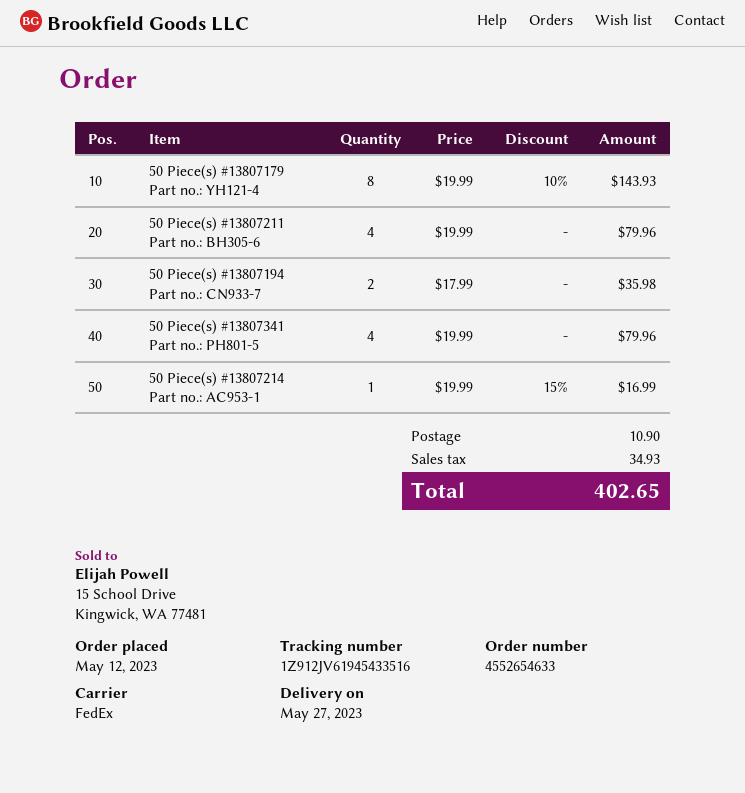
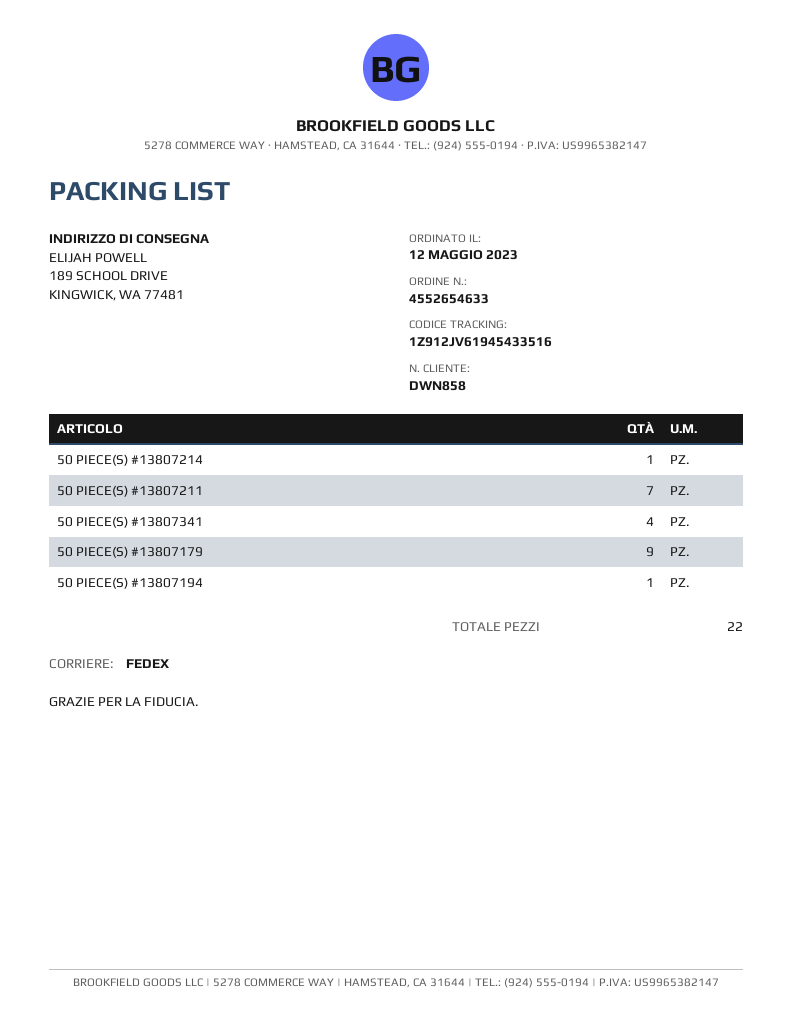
50 Piece(s) #13807179: 8 -> 9
50 Piece(s) #13807211: 4 -> 7
50 Piece(s) #13807194: 2 -> 1

